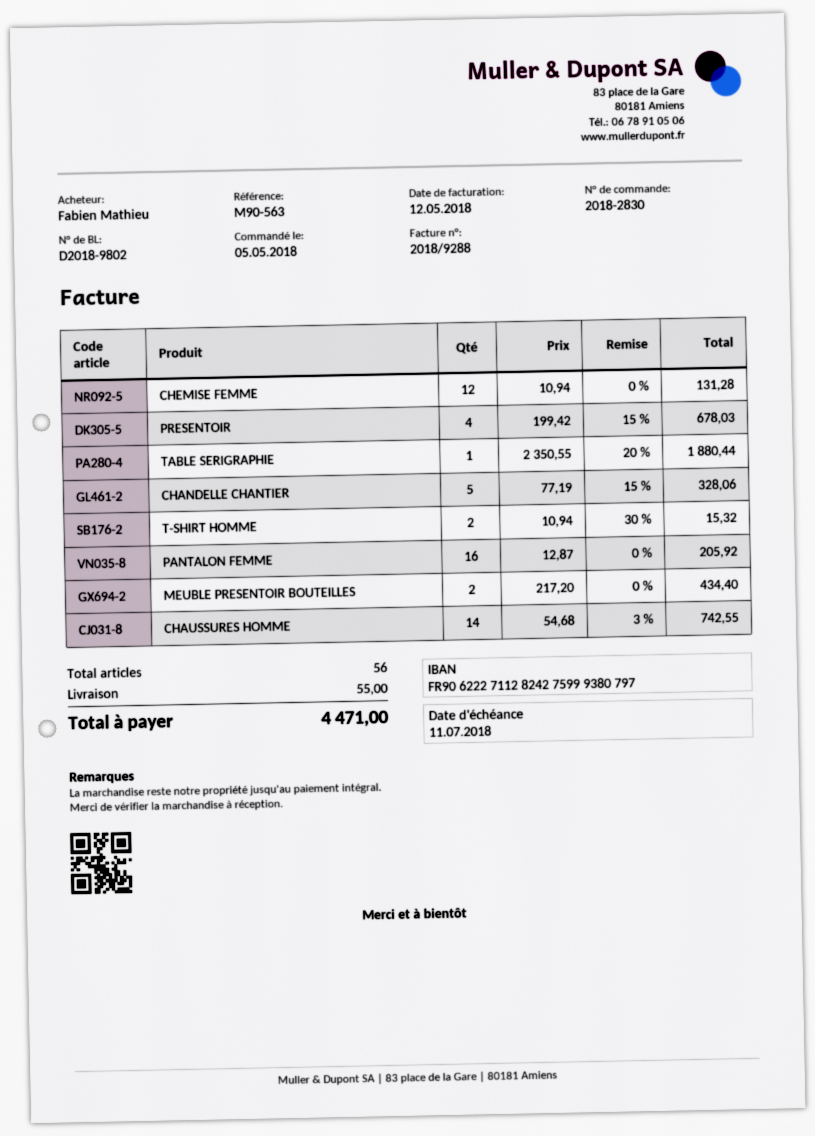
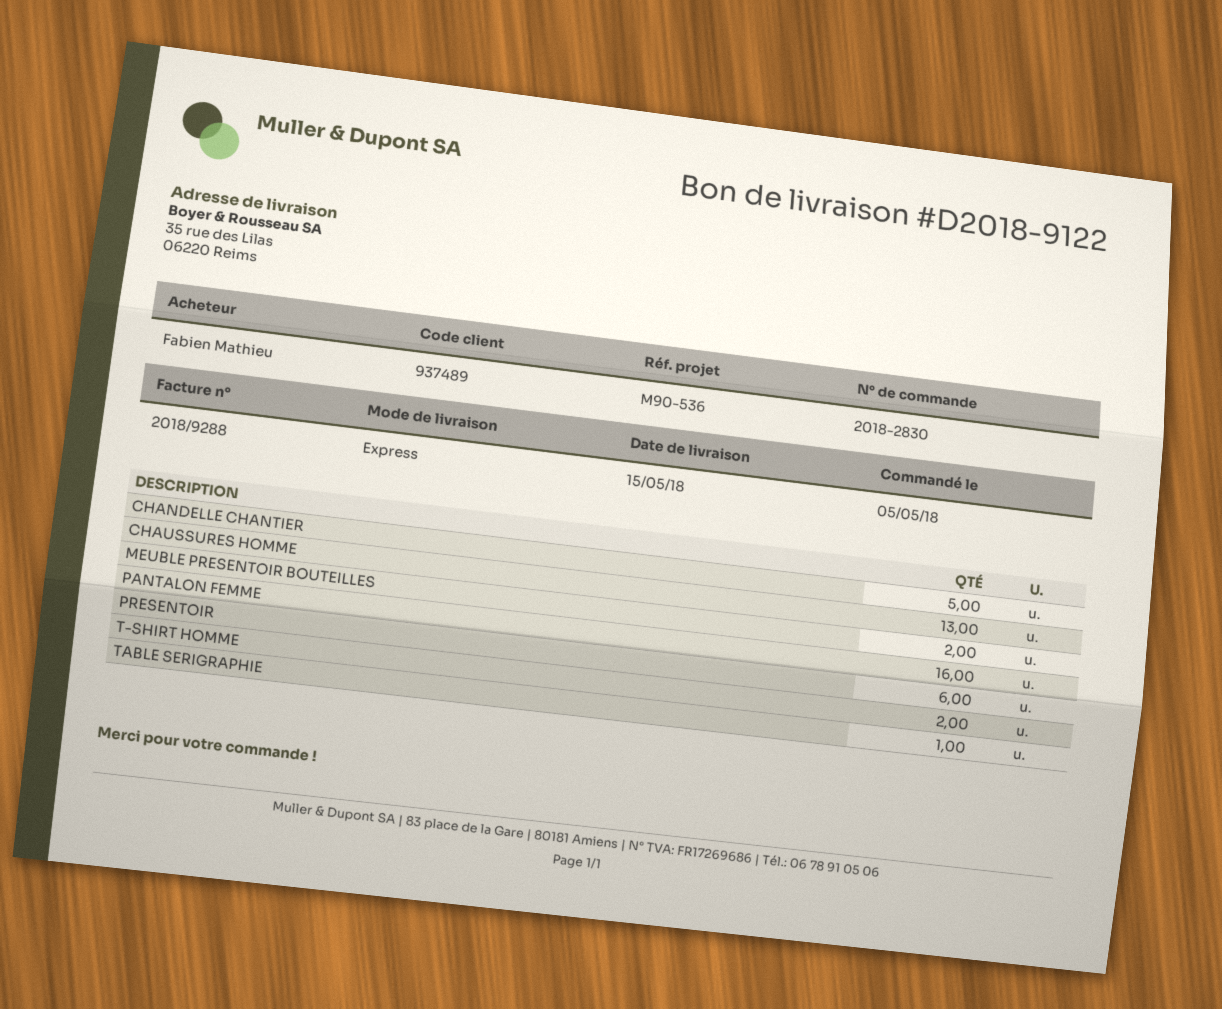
delivery note number: D2018-9802 -> D2018-9122
reference: M90-563 -> M90-536
CHEMISE FEMME: 12 -> none
PRESENTOIR: 4 -> 6
CHAUSSURES HOMME: 14 -> 13

